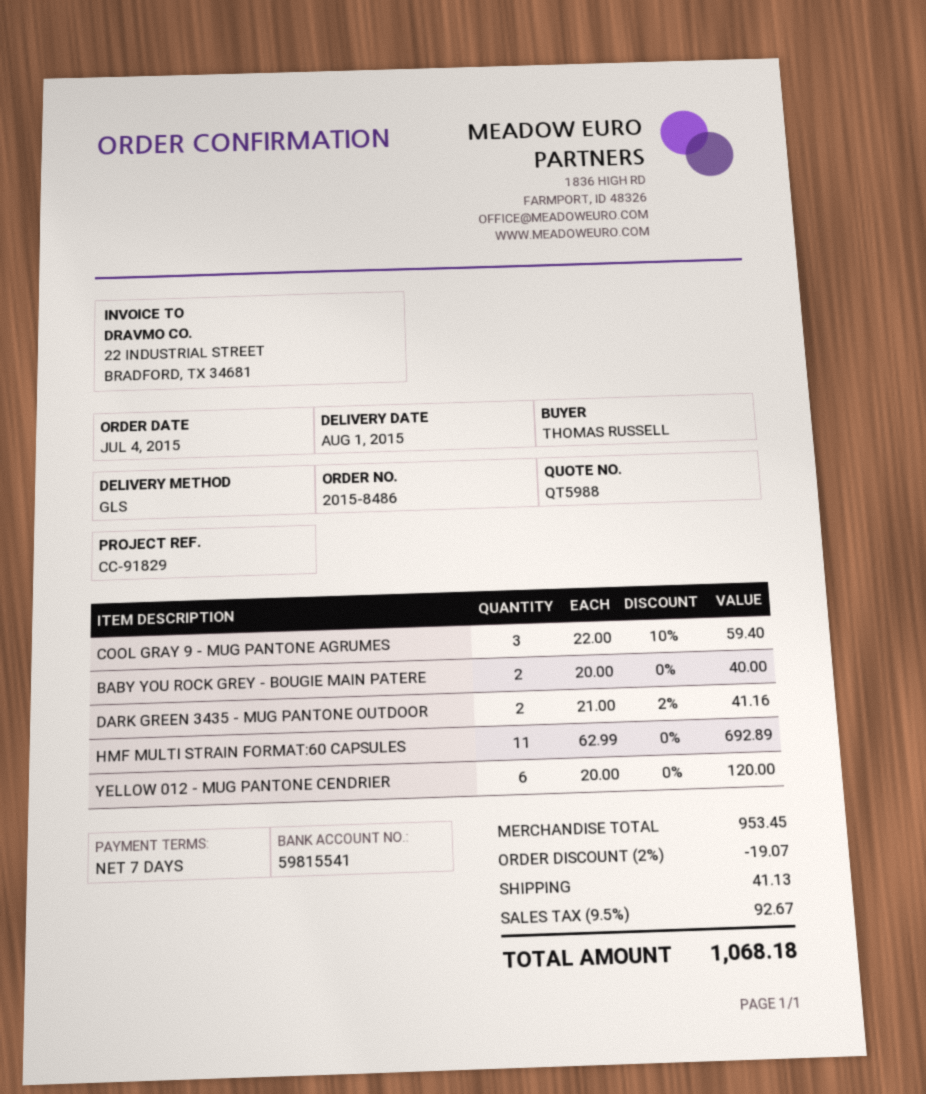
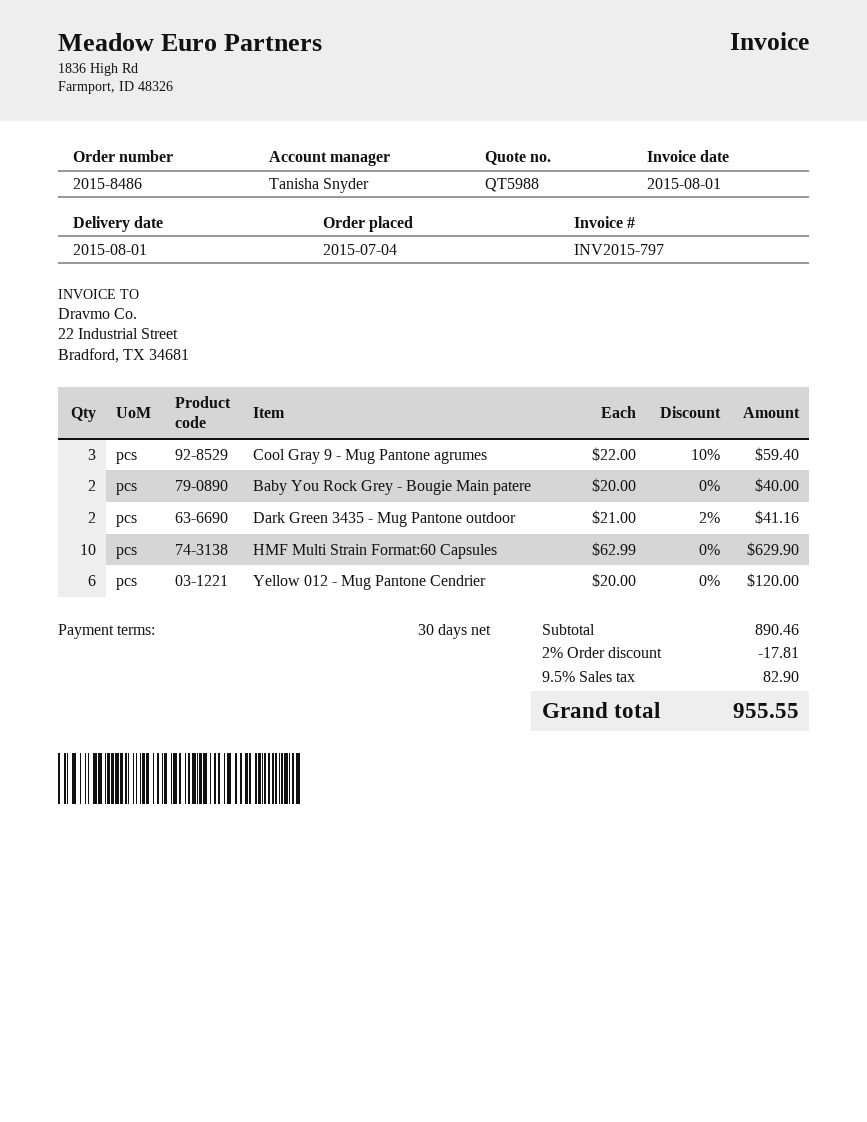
payment terms: 7 days -> 30 days
HMF MULTI STRAIN FORMAT:60 CAPSULES: 11 x 62.99 = 692.89 -> 10 x 62.99 = 629.90
subtotal: 953.45 -> 890.46
discount: 2% = 19.07 -> 2% = 17.81
shipping: 41.13 -> none
tax: 9.5% = 92.67 -> 9.5% = 82.90
total: 1068.18 -> 955.55

